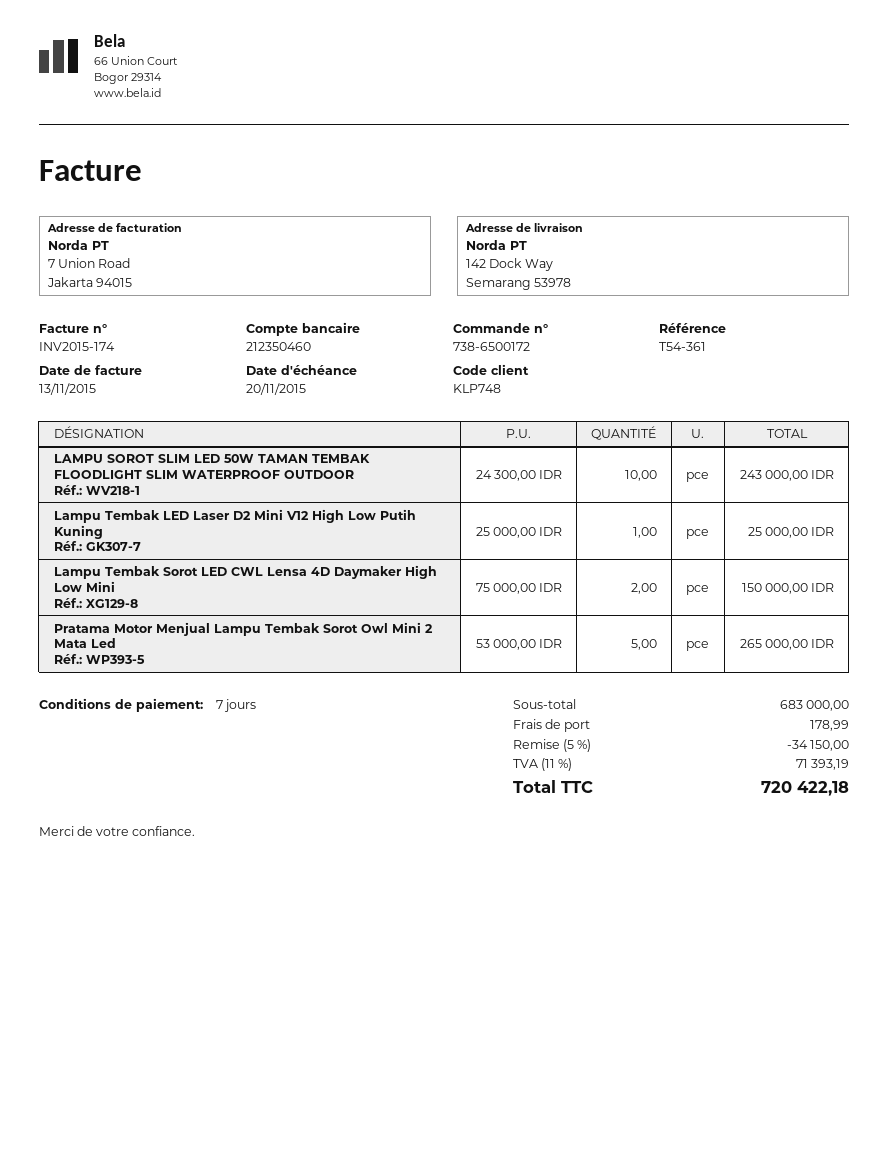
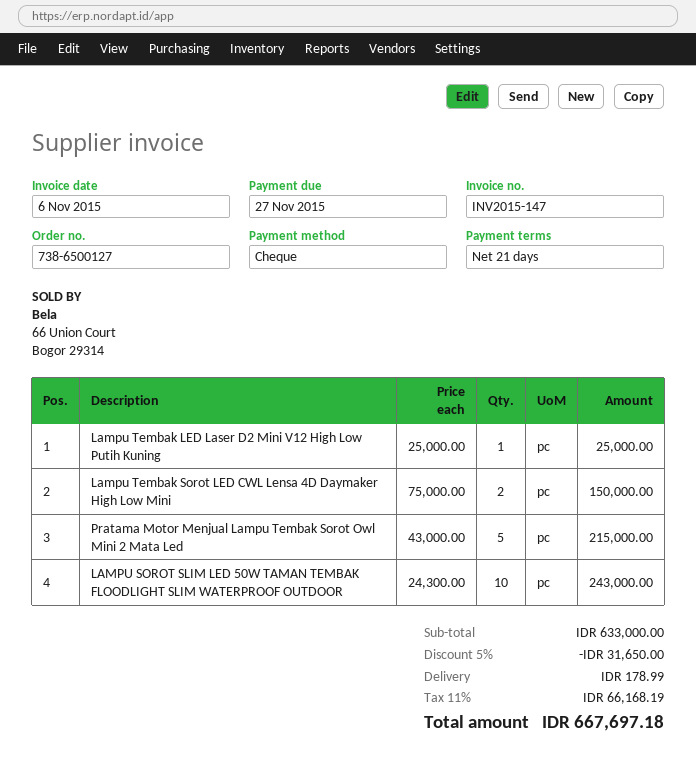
order number: 738-6500172 -> 738-6500127
invoice number: INV2015-174 -> INV2015-147
invoice date: 2015-11-13 -> 2015-11-06
payment terms: 7 days -> 21 days
due date: 2015-11-20 -> 2015-11-27
Pratama Motor Menjual Lampu Tembak Sorot Owl Mini 2 Mata Led: 5 x 53000.00 = 265000.00 -> 5 x 43000.00 = 215000.00
subtotal: 683000.00 -> 633000.00
discount: 5% = 34150.00 -> 5% = 31650.00
tax: 11% = 71393.19 -> 11% = 66168.19
total: 720422.18 -> 667697.18

